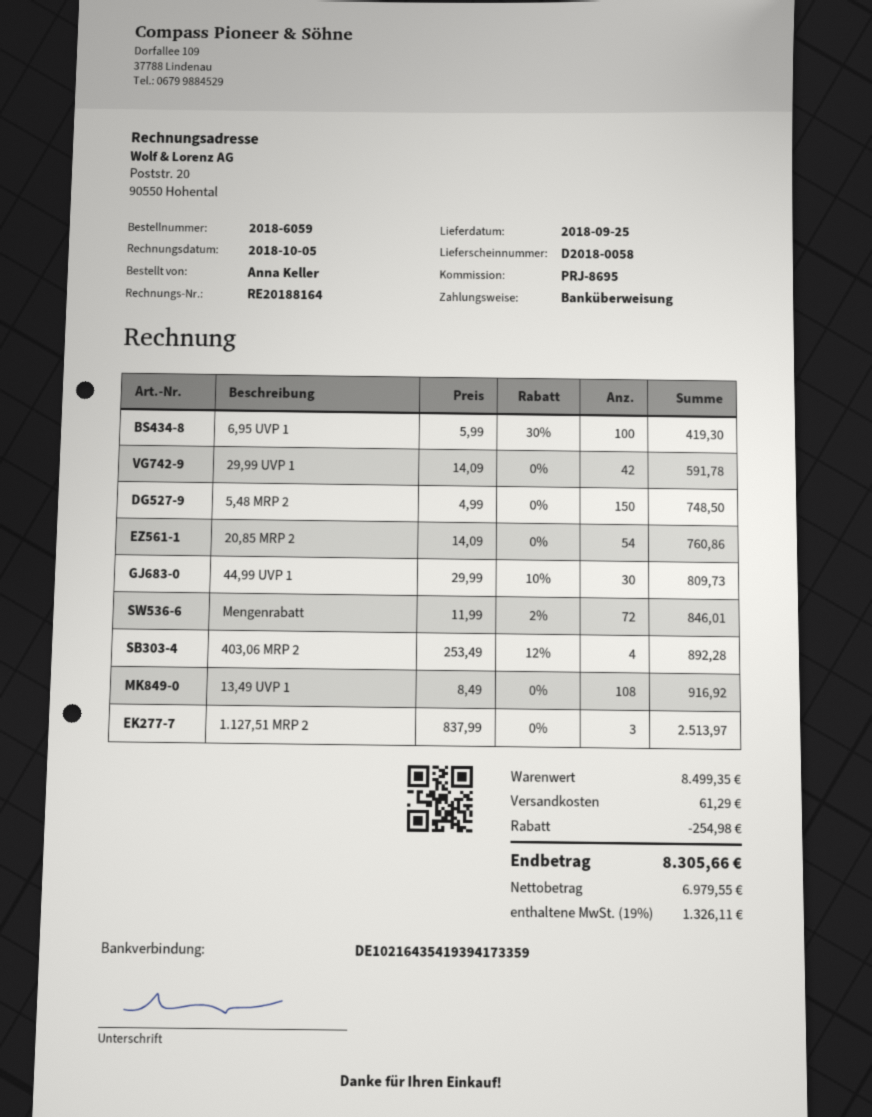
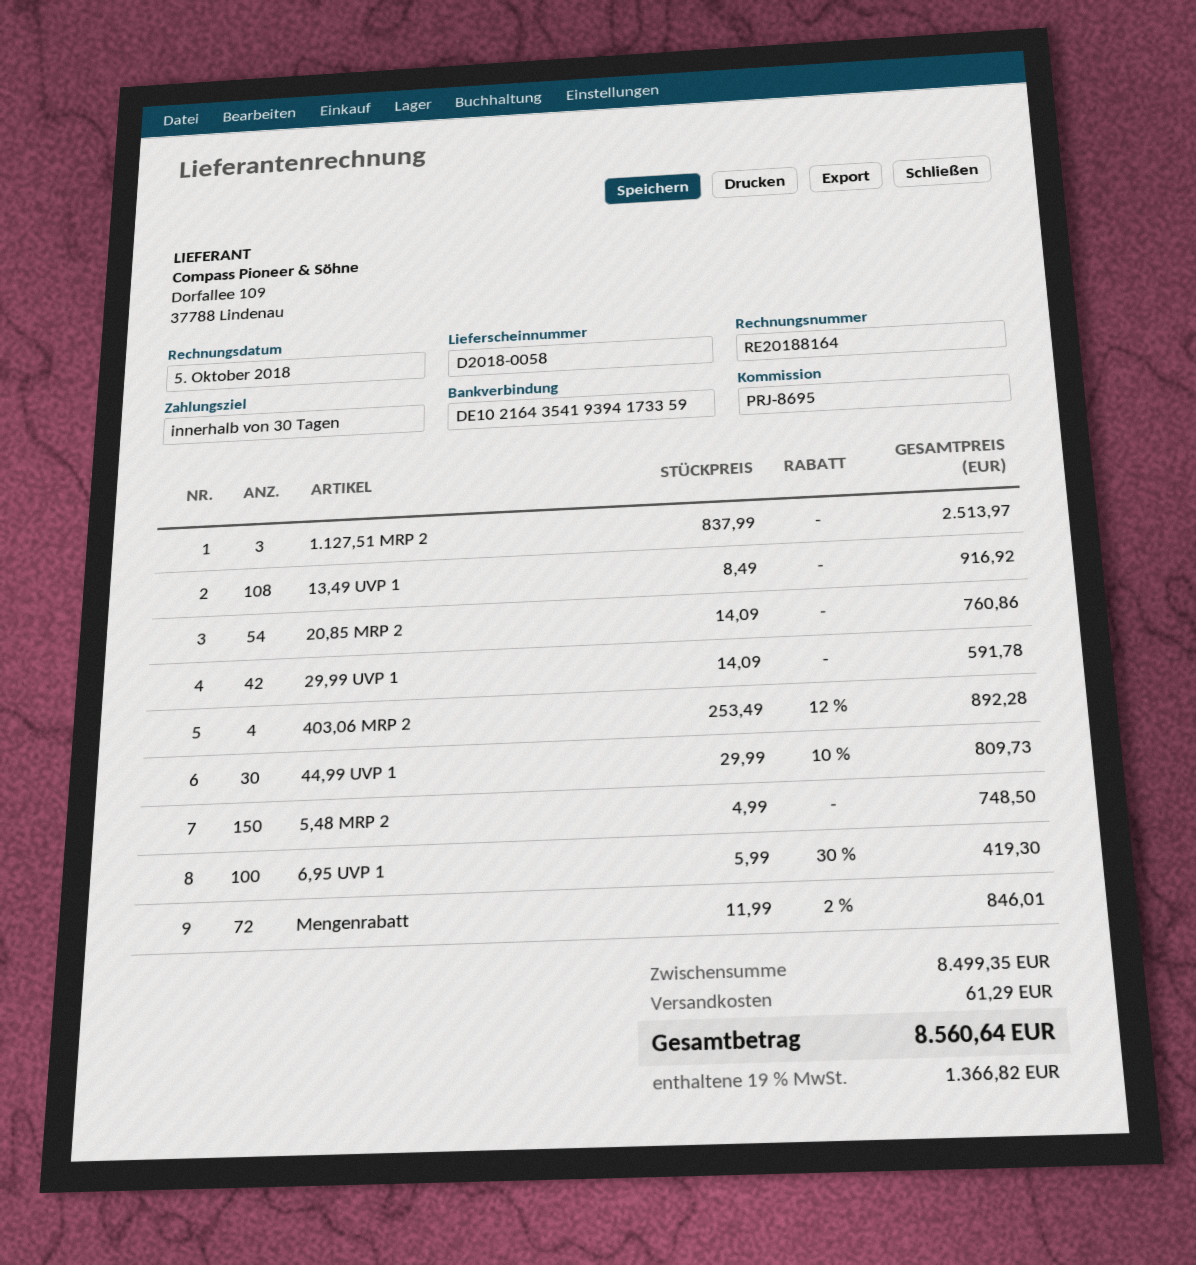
discount: 254.98 -> none
tax: 19% = 1326.11 -> 19% = 1366.82
total: 8305.66 -> 8560.64

